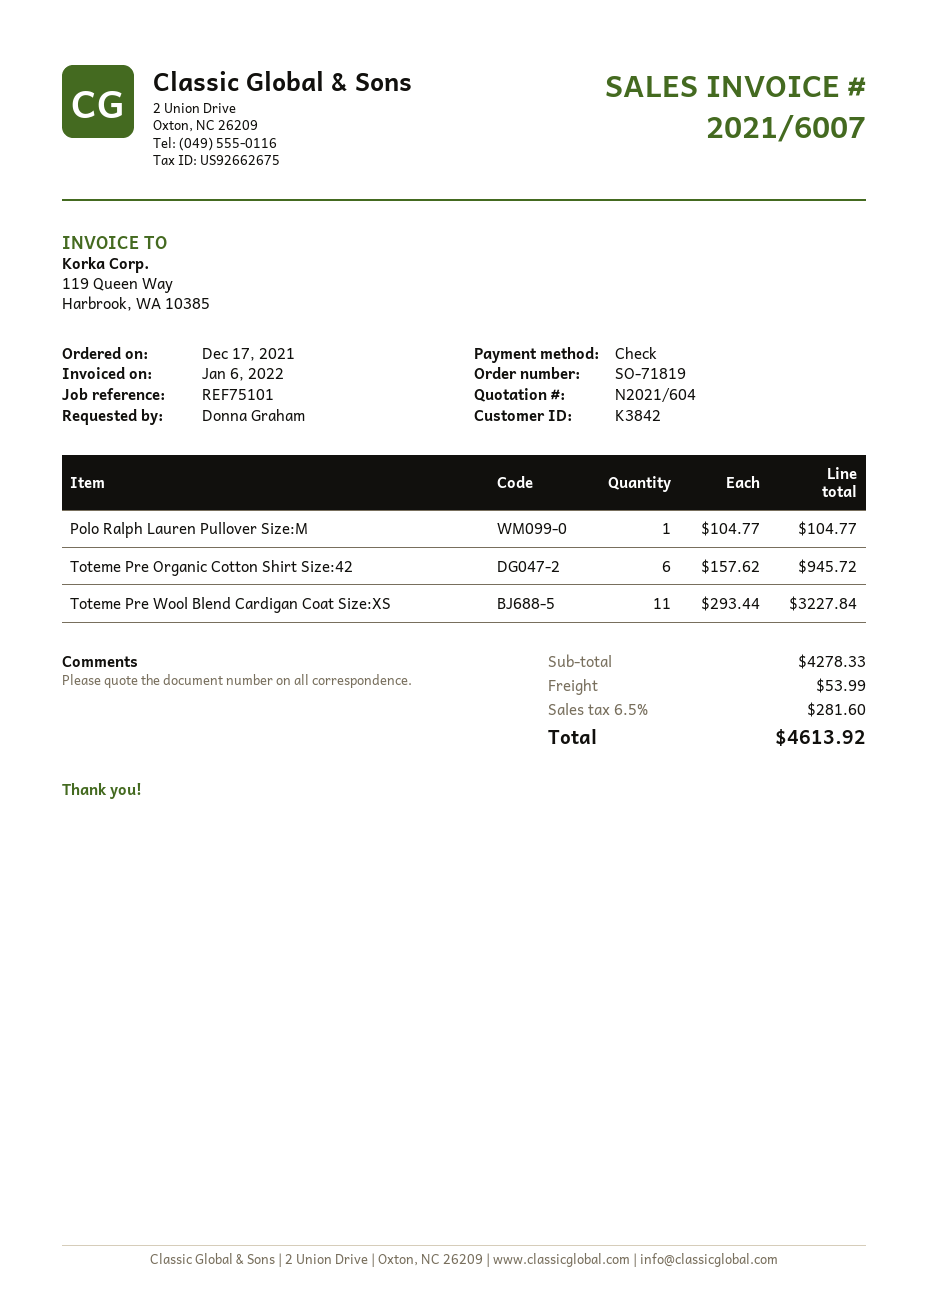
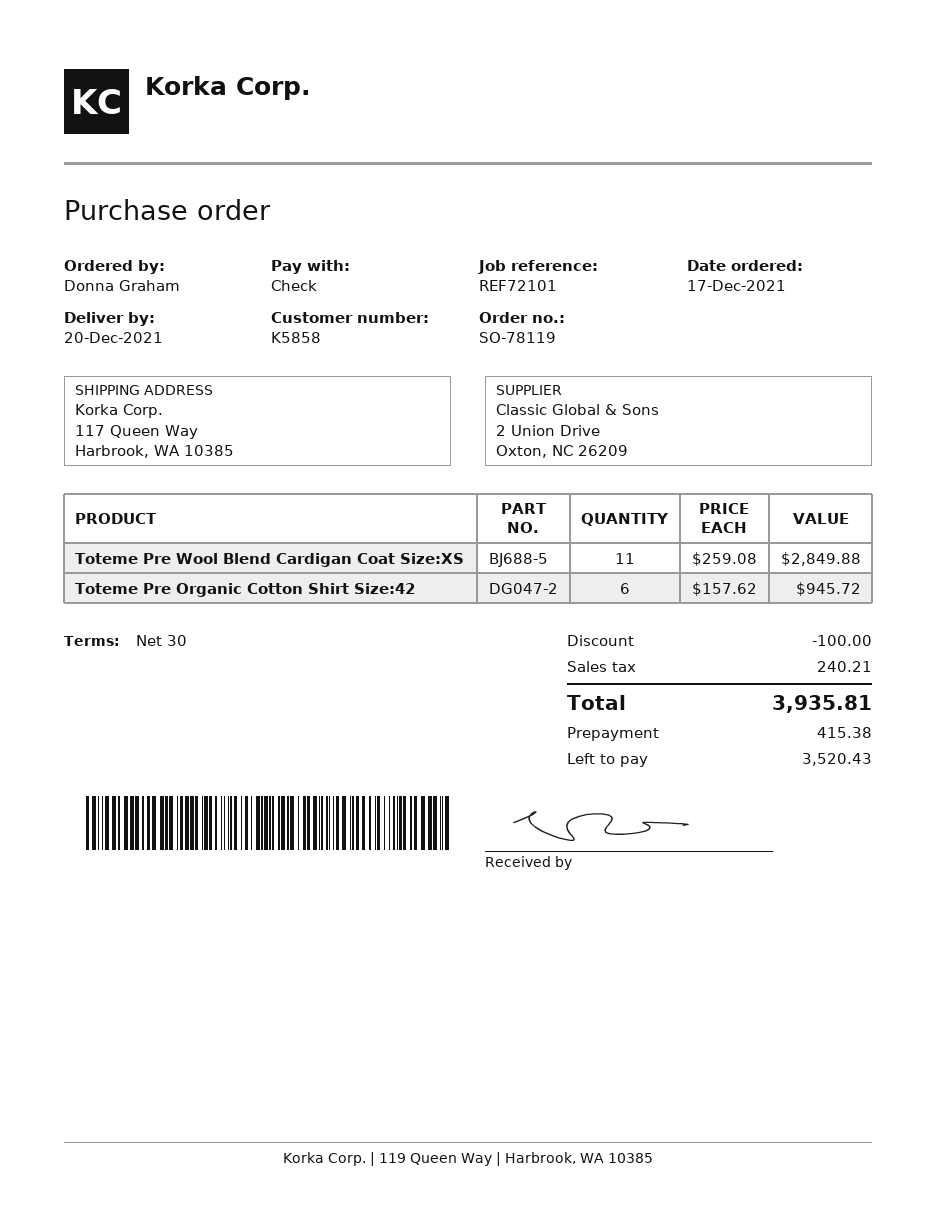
order number: SO-71819 -> SO-78119
customer number: K3842 -> K5858
reference: REF75101 -> REF72101
Polo Ralph Lauren Pullover Size:M: 1 x 104.77 = 104.77 -> none
Toteme Pre Wool Blend Cardigan Coat Size:XS: 11 x 293.44 = 3227.84 -> 11 x 259.08 = 2849.88
discount: none -> 100.00
shipping: 53.99 -> none
tax: 281.60 -> 240.21
total: 4613.92 -> 3935.81

